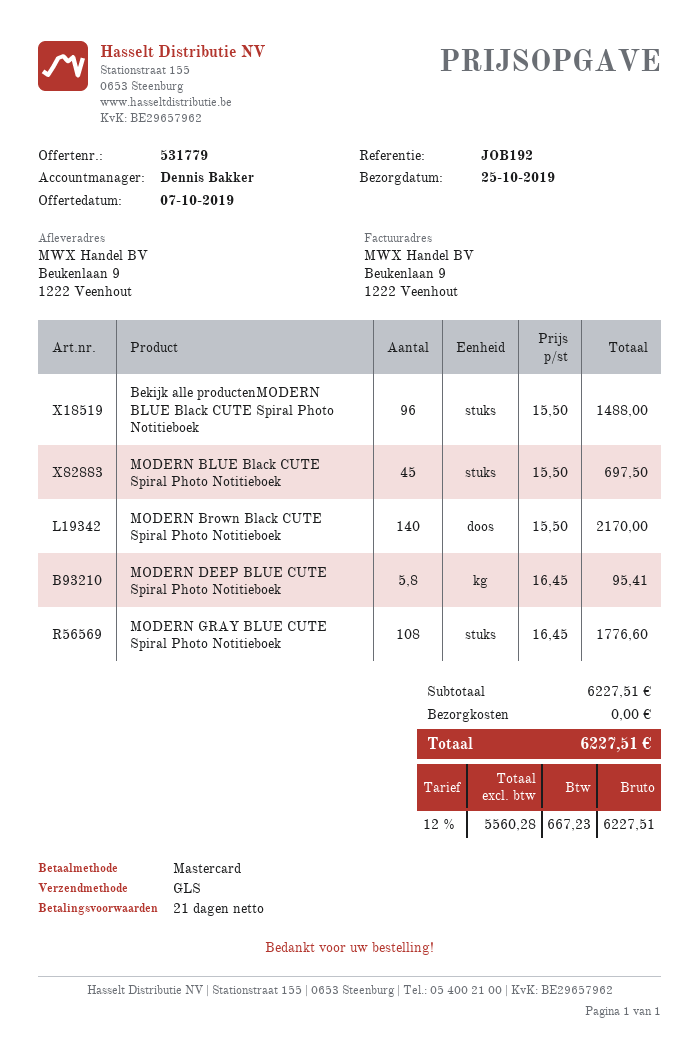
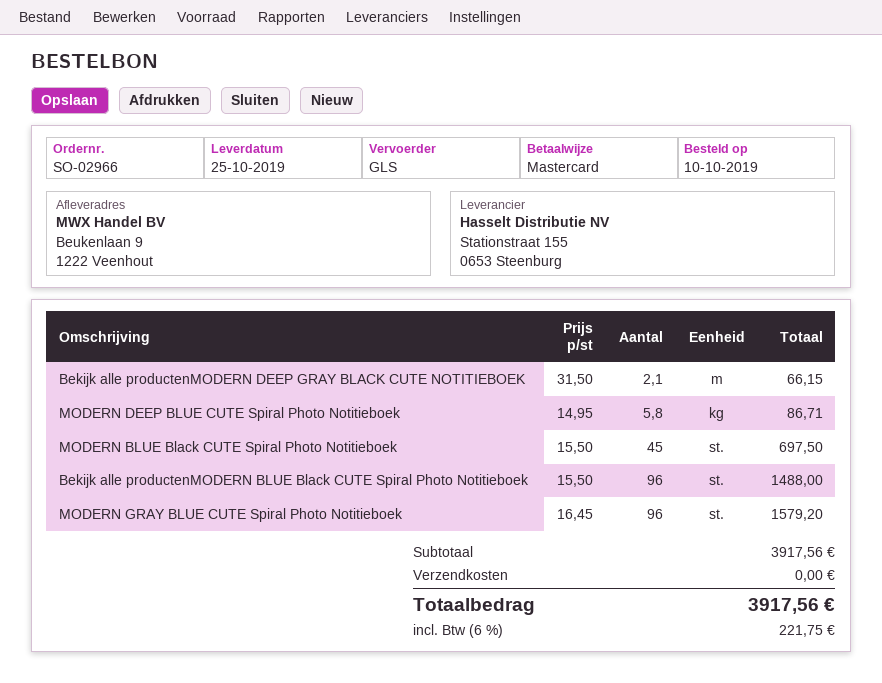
MODERN Brown Black CUTE Spiral Photo Notitieboek: 140 x 15.50 = 2170.00 -> none
MODERN DEEP BLUE CUTE Spiral Photo Notitieboek: 5.8 x 16.45 = 95.41 -> 5.8 x 14.95 = 86.71
MODERN GRAY BLUE CUTE Spiral Photo Notitieboek: 108 x 16.45 = 1776.60 -> 96 x 16.45 = 1579.20
Bekijk alle productenMODERN DEEP GRAY BLACK CUTE NOTITIEBOEK: none -> 2.1 x 31.50 = 66.15
subtotal: 6227.51 -> 3917.56
tax: 12% = 667.23 -> 6% = 221.75
total: 6227.51 -> 3917.56

